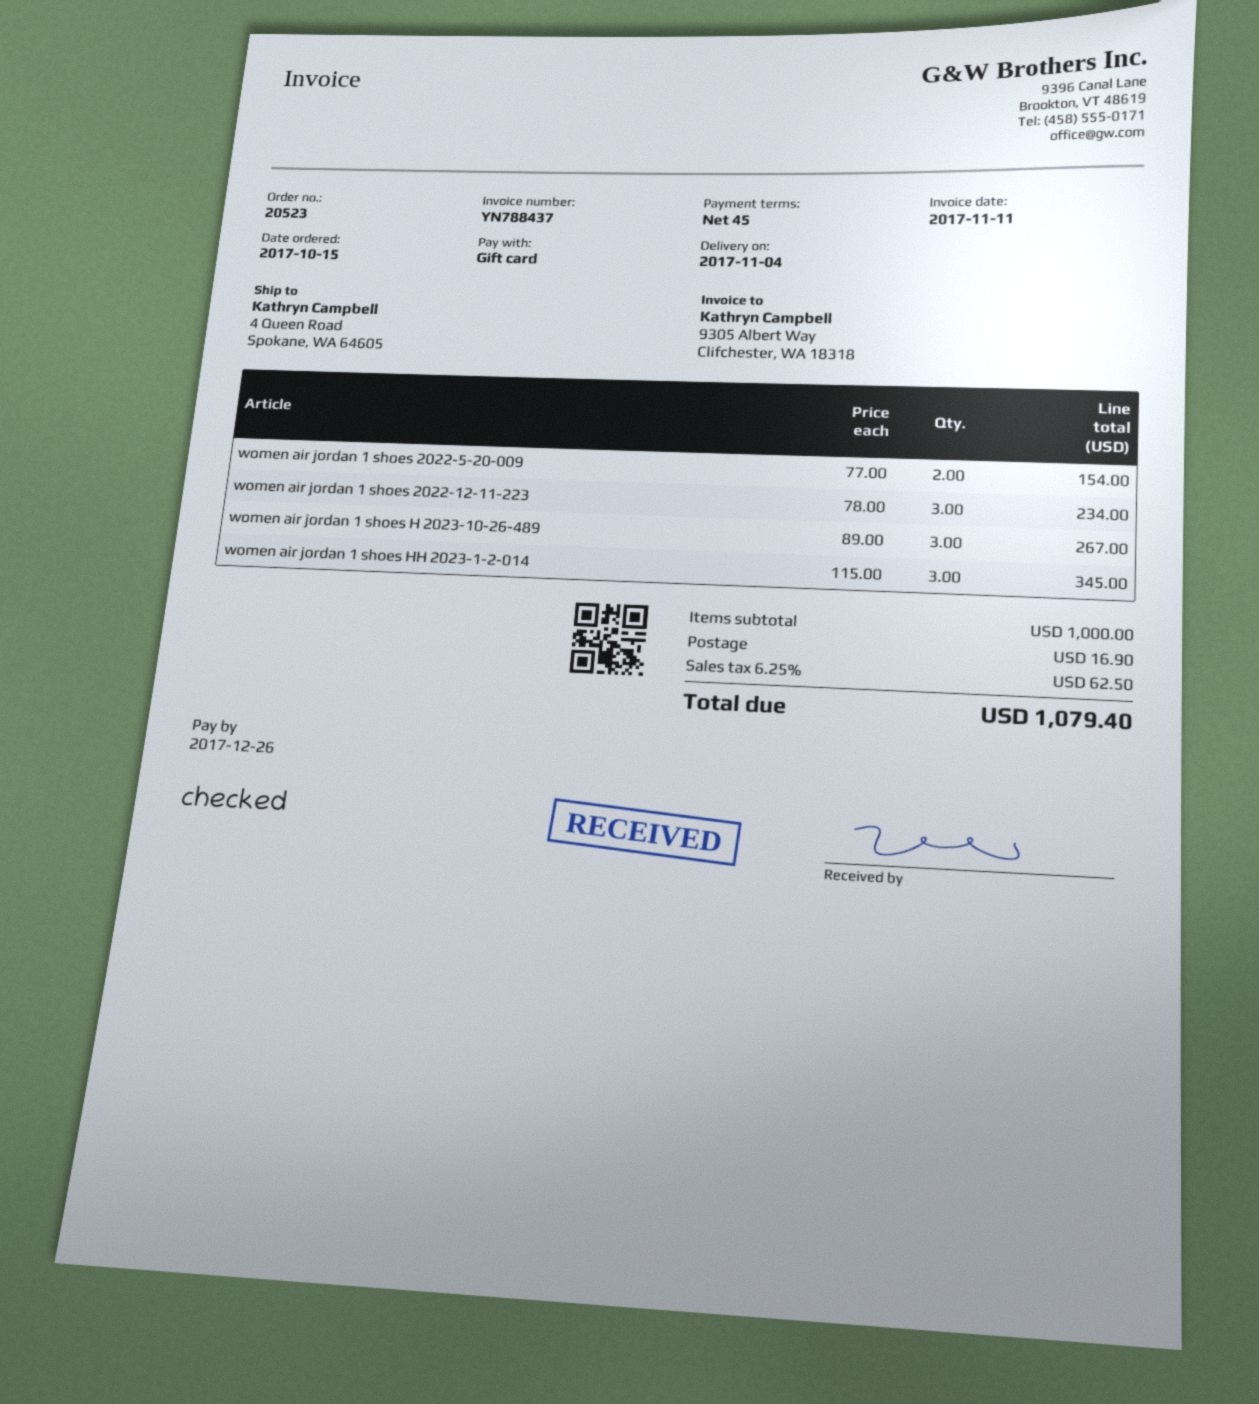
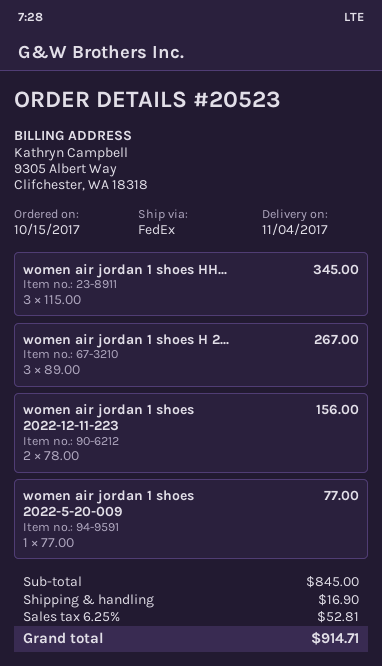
women air jordan 1 shoes 2022-5-20-009: 2 x 77.00 = 154.00 -> 1 x 77.00 = 77.00
women air jordan 1 shoes 2022-12-11-223: 3 x 78.00 = 234.00 -> 2 x 78.00 = 156.00
subtotal: 1000.00 -> 845.00
tax: 6.25% = 62.50 -> 6.25% = 52.81
total: 1079.40 -> 914.71

